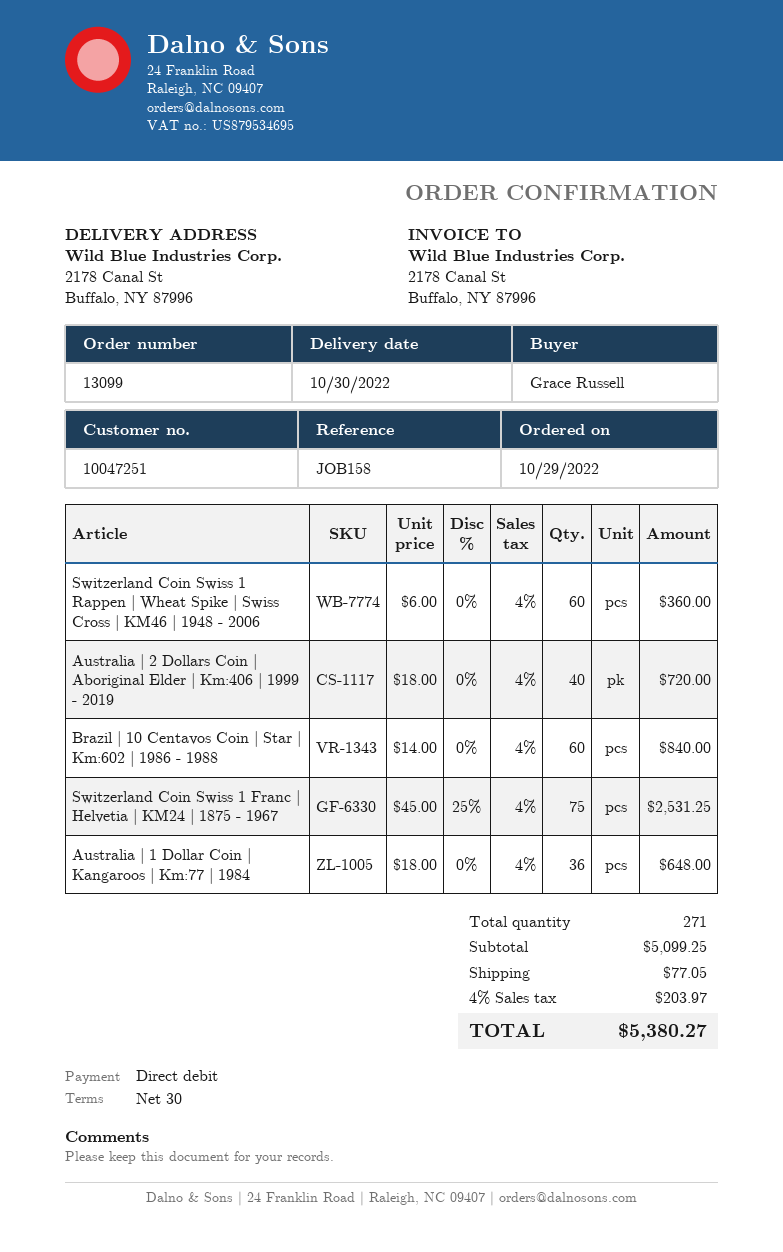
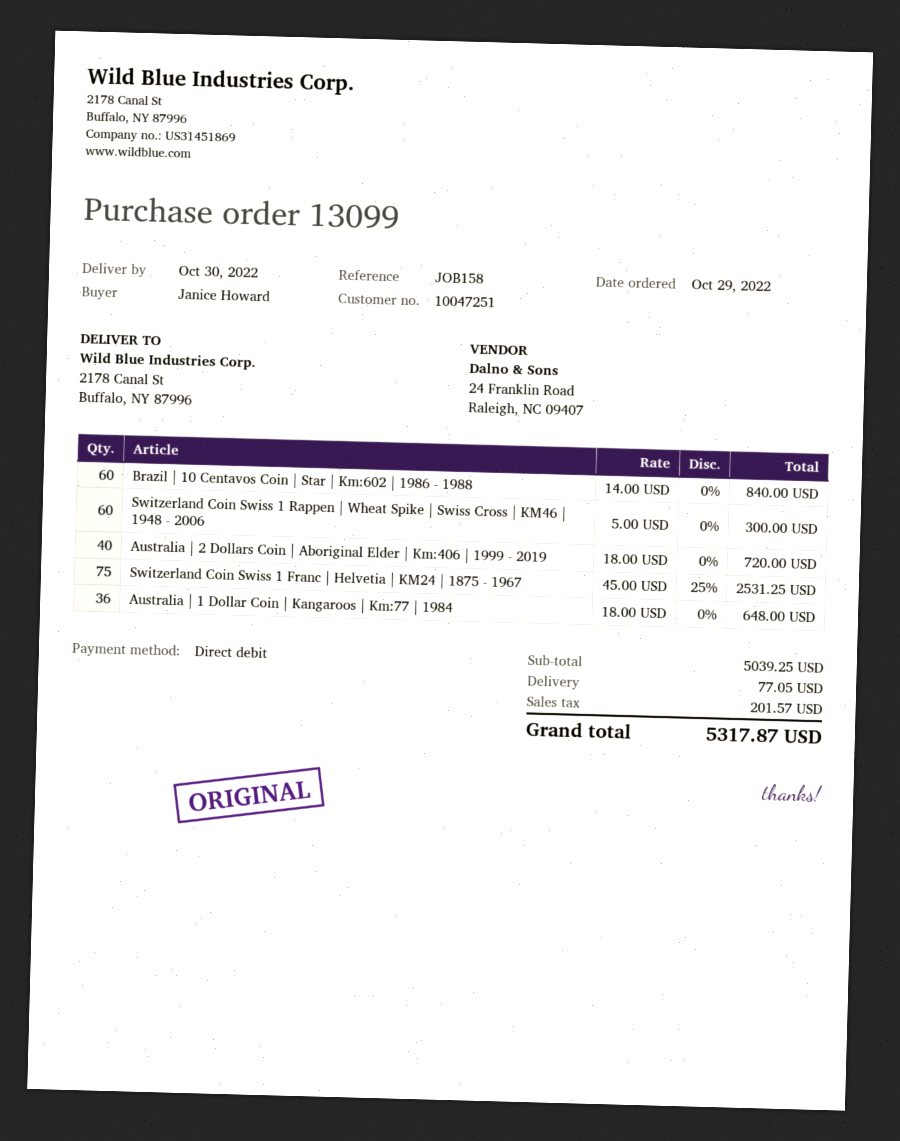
ordered by: Grace Russell -> Janice Howard
Switzerland Coin Swiss 1 Rappen | Wheat Spike | Swiss Cross | KM46 | 1948 - 2006: 60 x 6.00 = 360.00 -> 60 x 5.00 = 300.00
subtotal: 5099.25 -> 5039.25
tax: 203.97 -> 201.57
total: 5380.27 -> 5317.87

